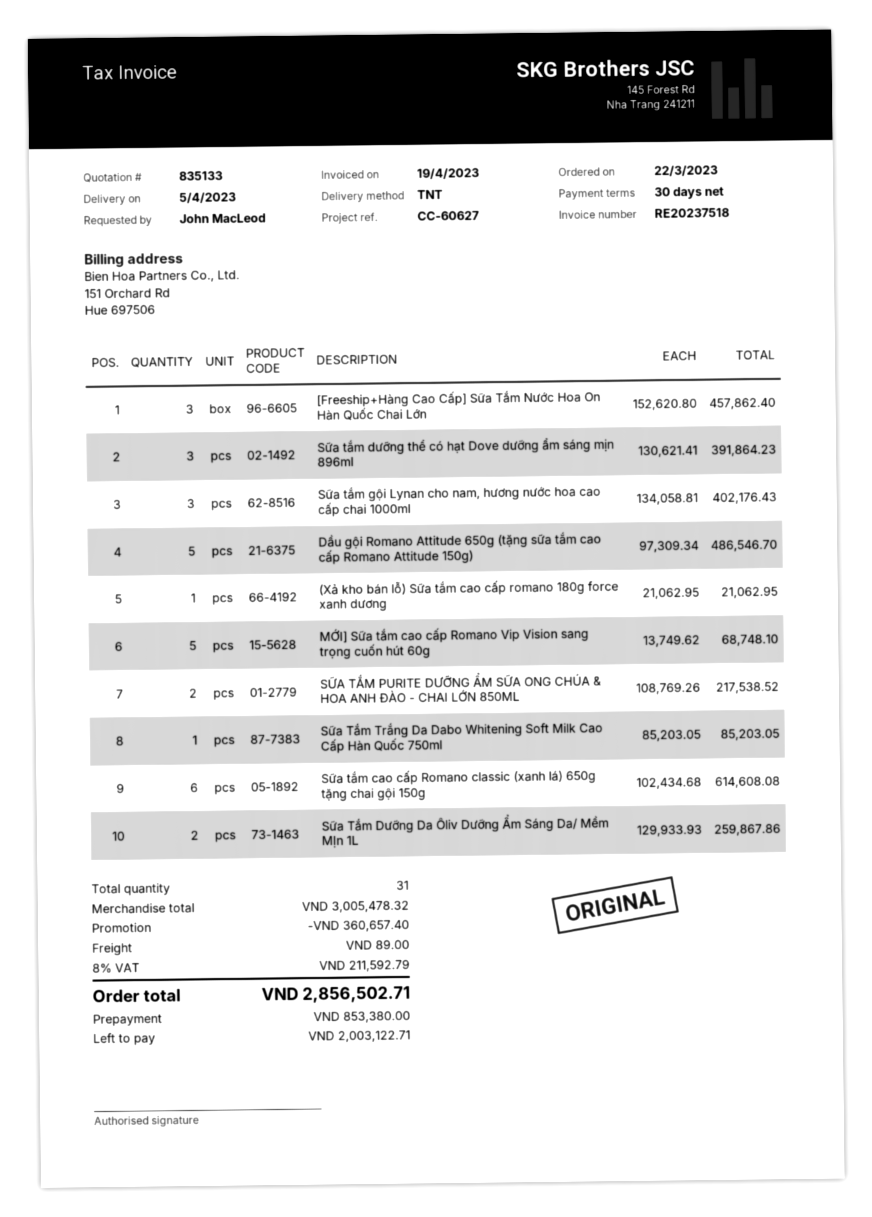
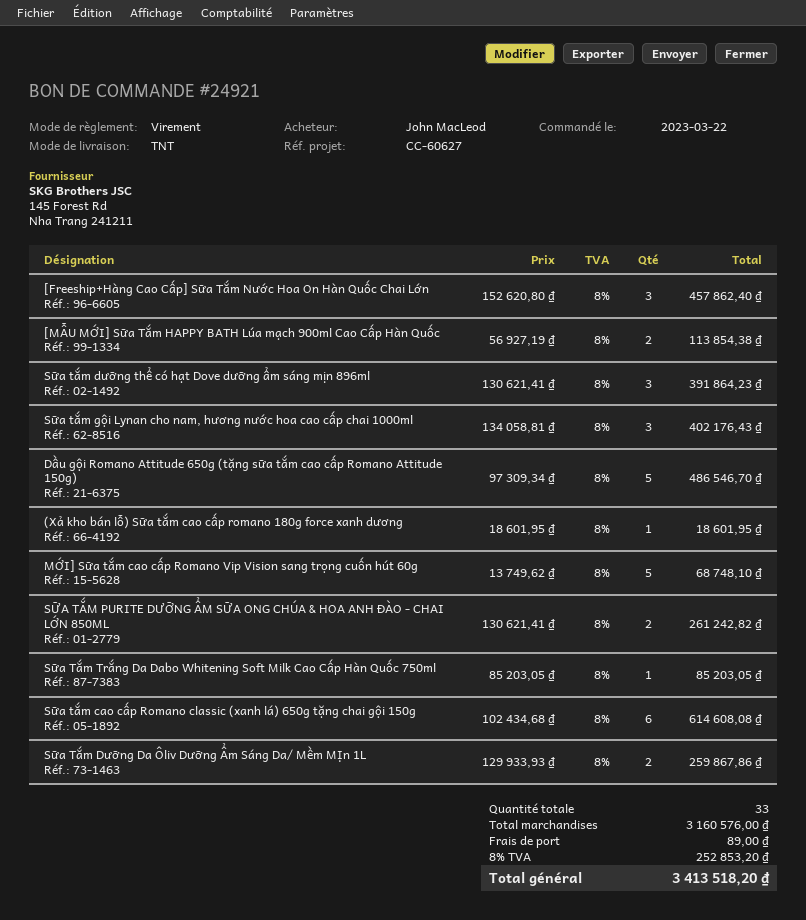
(Xả kho bán lỗ) Sữa tắm cao cấp romano 180g force xanh dương: 1 x 21062.95 = 21062.95 -> 1 x 18601.95 = 18601.95
SỮA TẮM PURITE DƯỠNG ẨM SỮA ONG CHÚA & HOA ANH ĐÀO - CHAI LỚN 850ML: 2 x 108769.26 = 217538.52 -> 2 x 130621.41 = 261242.82
[MẪU MỚI] Sữa Tắm HAPPY BATH Lúa mạch 900ml Cao Cấp Hàn Quốc: none -> 2 x 56927.19 = 113854.38
total quantity: 31 -> 33
subtotal: 3005478.32 -> 3160576.00
discount: 360657.40 -> none
tax: 8% = 211592.79 -> 8% = 252853.20
total: 2856502.71 -> 3413518.20

